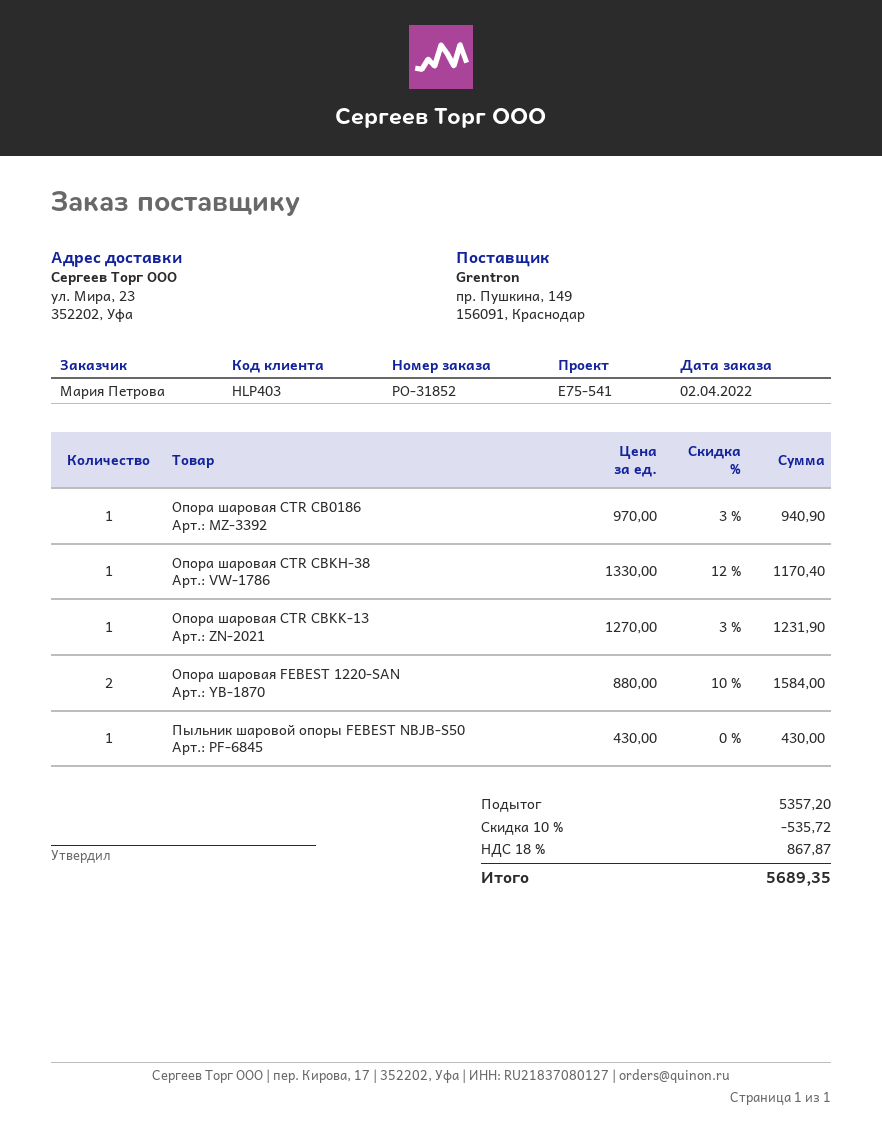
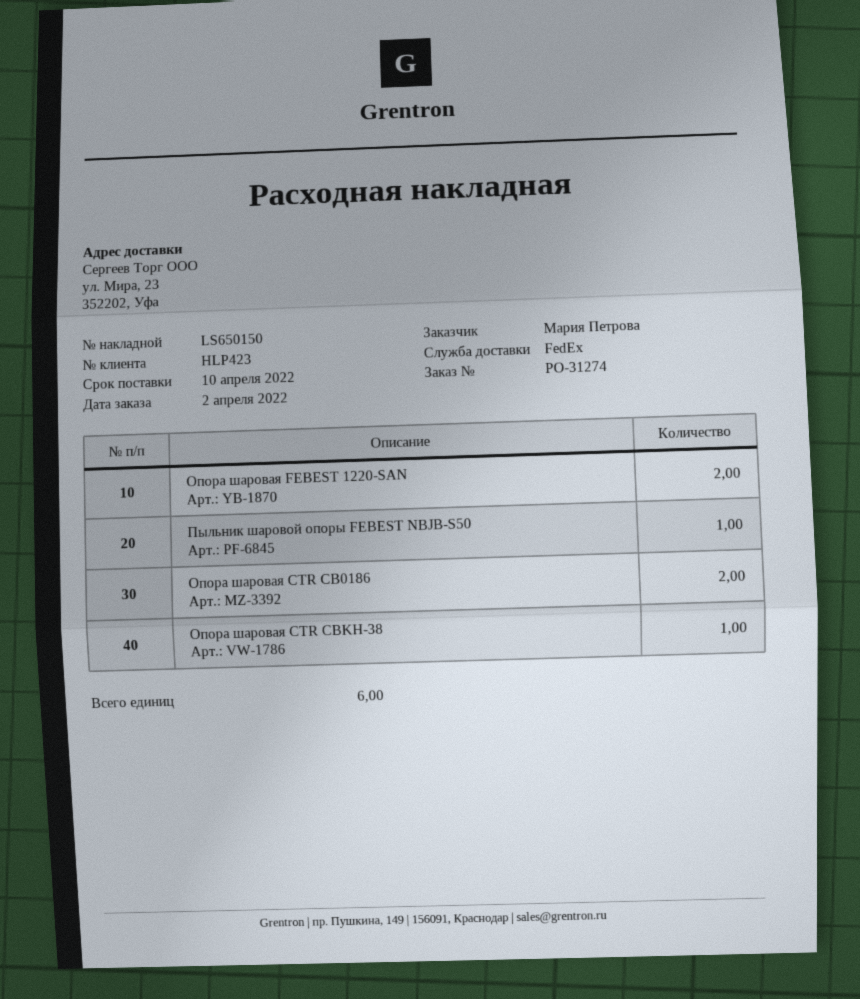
order number: PO-31852 -> PO-31274
customer number: HLP403 -> HLP423
Опора шаровая CTR CB0186: 1 -> 2
Опора шаровая CTR CBKK-13: 1 -> none

